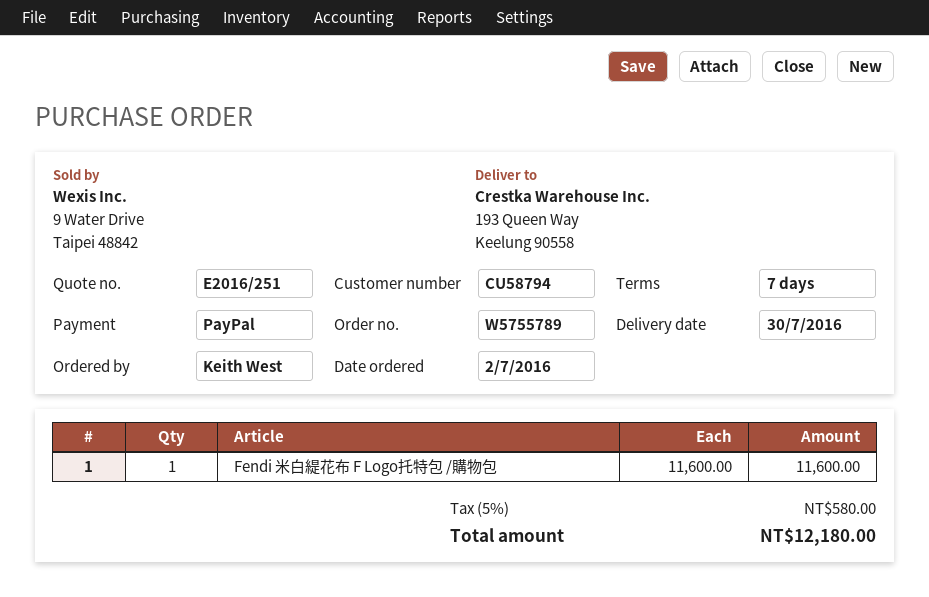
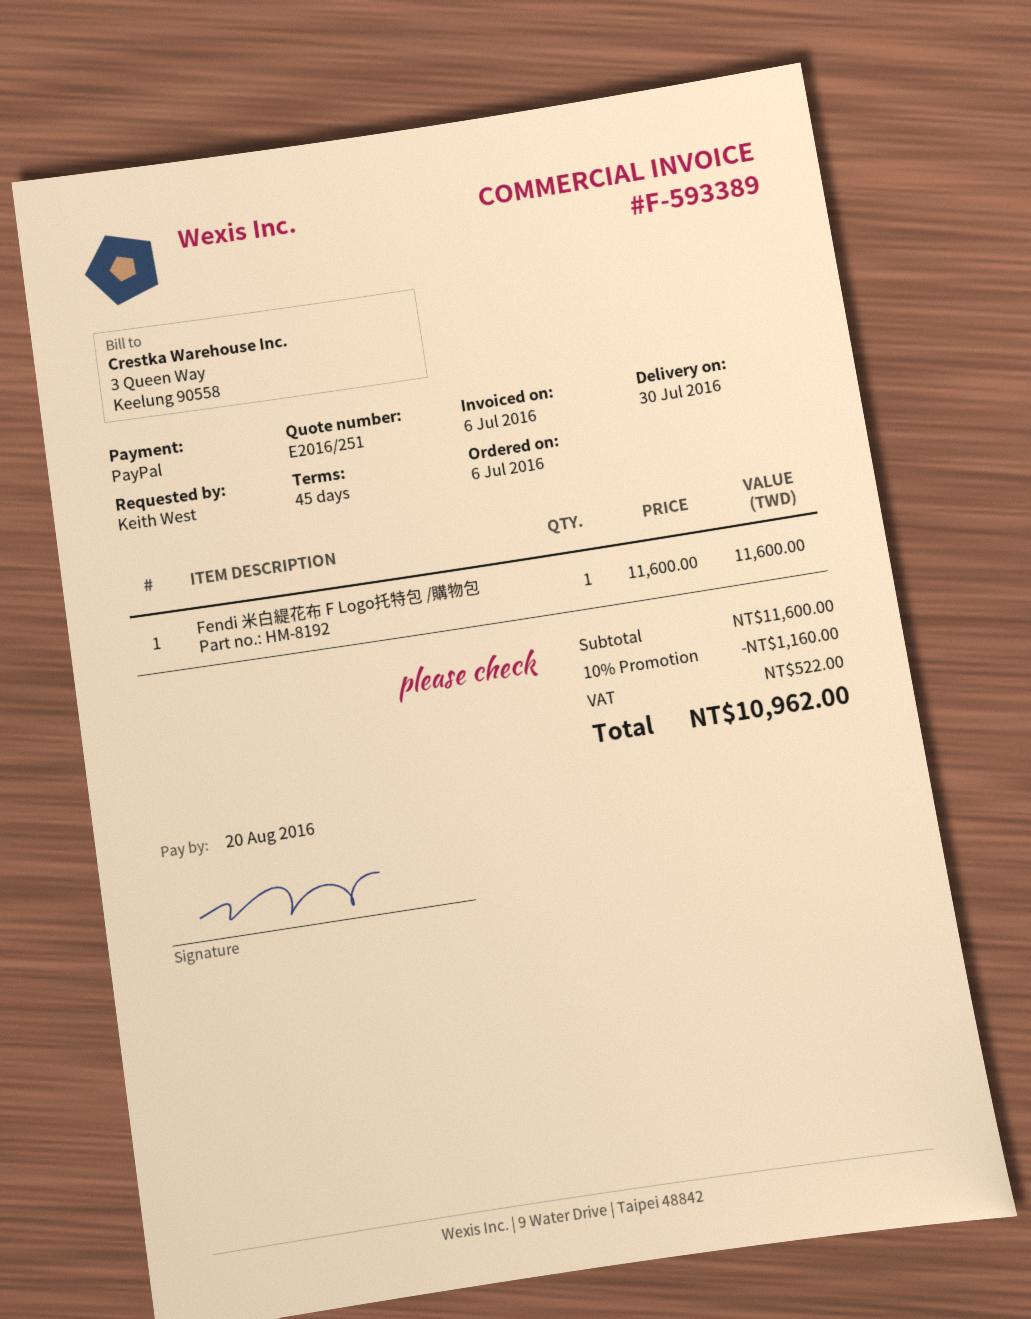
order date: 2016-07-02 -> 2016-07-06
payment terms: 7 days -> 45 days
discount: none -> 10% = 1160.00
tax: 580.00 -> 522.00
total: 12180.00 -> 10962.00

